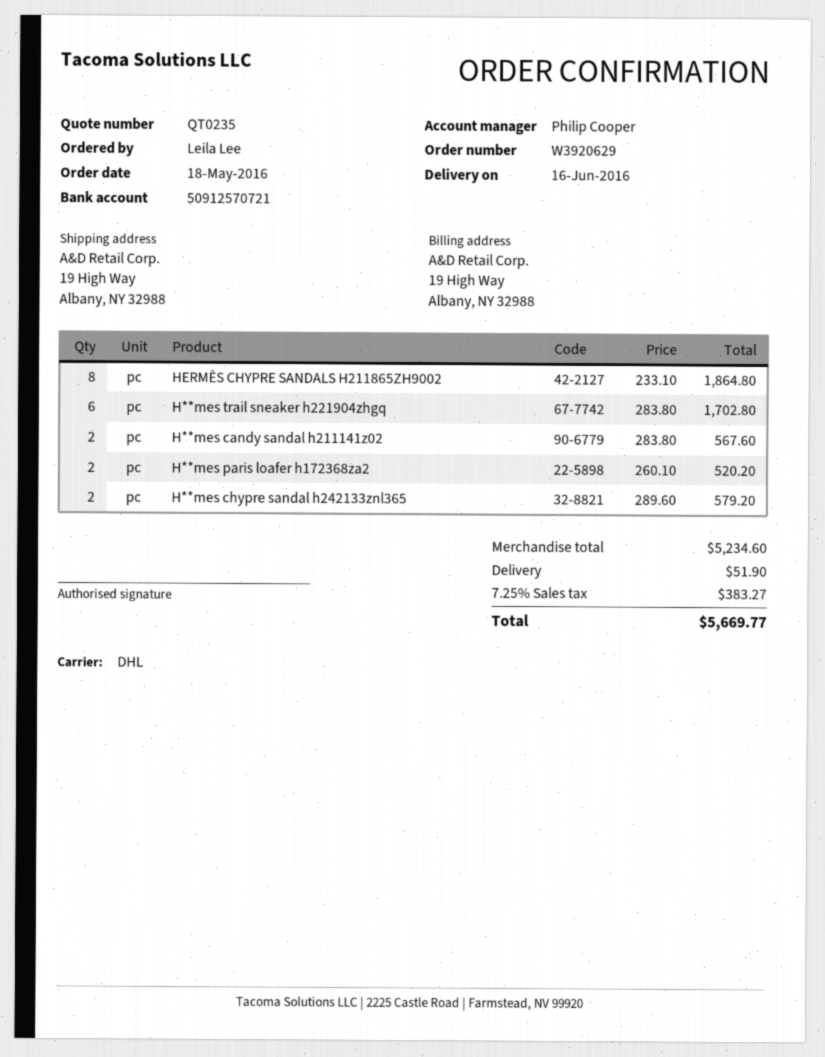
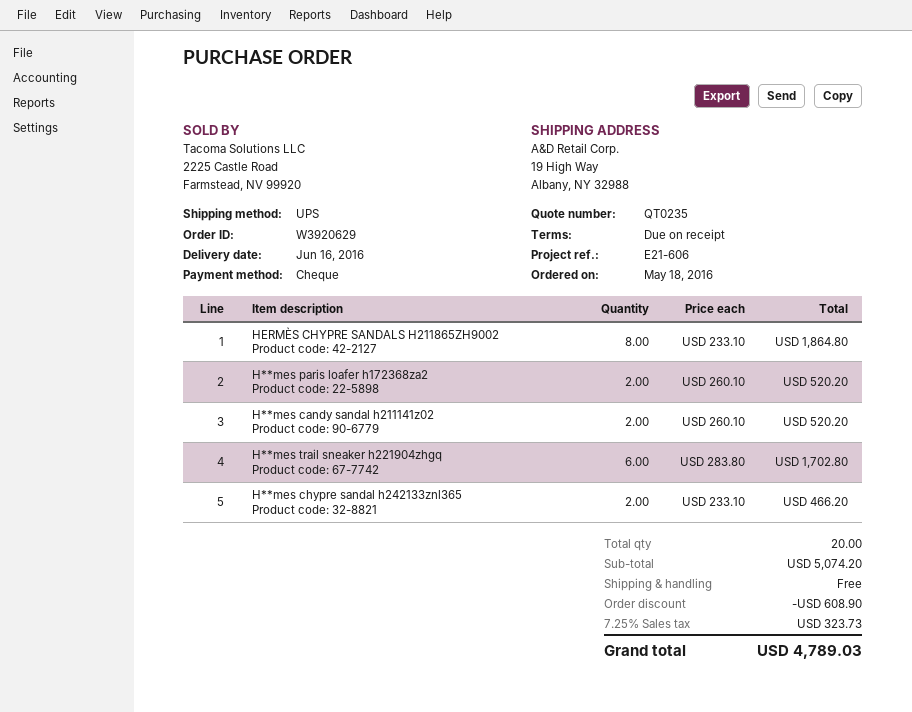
shipping method: DHL -> UPS
H**mes candy sandal h211141z02: 2 x 283.80 = 567.60 -> 2 x 260.10 = 520.20
H**mes chypre sandal h242133znl365: 2 x 289.60 = 579.20 -> 2 x 233.10 = 466.20
subtotal: 5234.60 -> 5074.20
discount: none -> 608.90
shipping: 51.90 -> 0.00
tax: 7.25% = 383.27 -> 7.25% = 323.73
total: 5669.77 -> 4789.03

